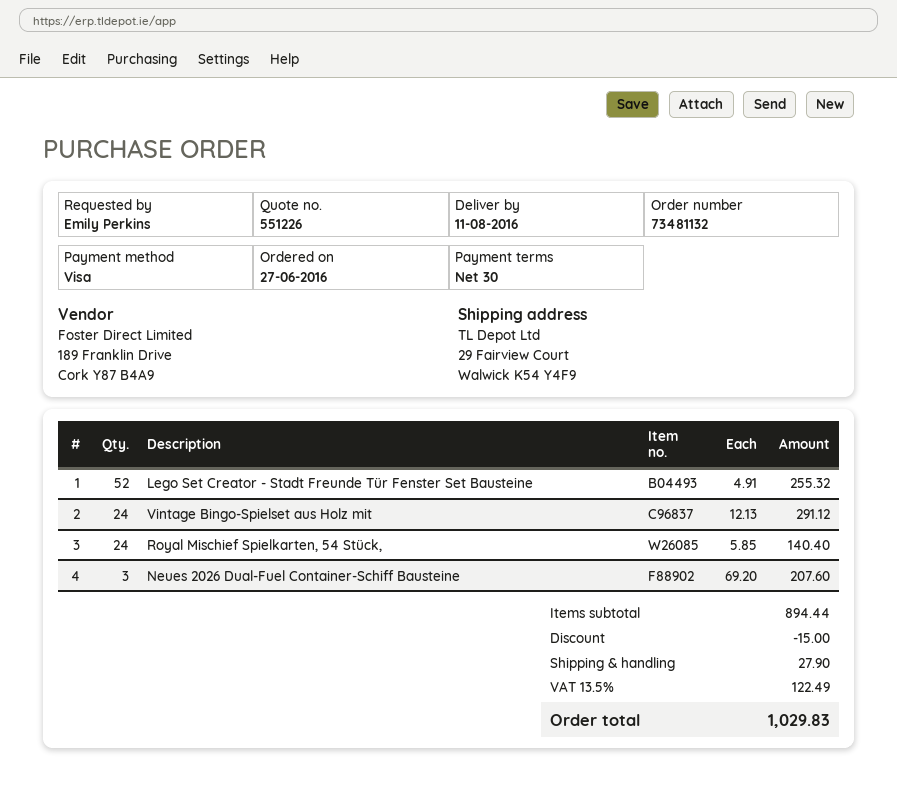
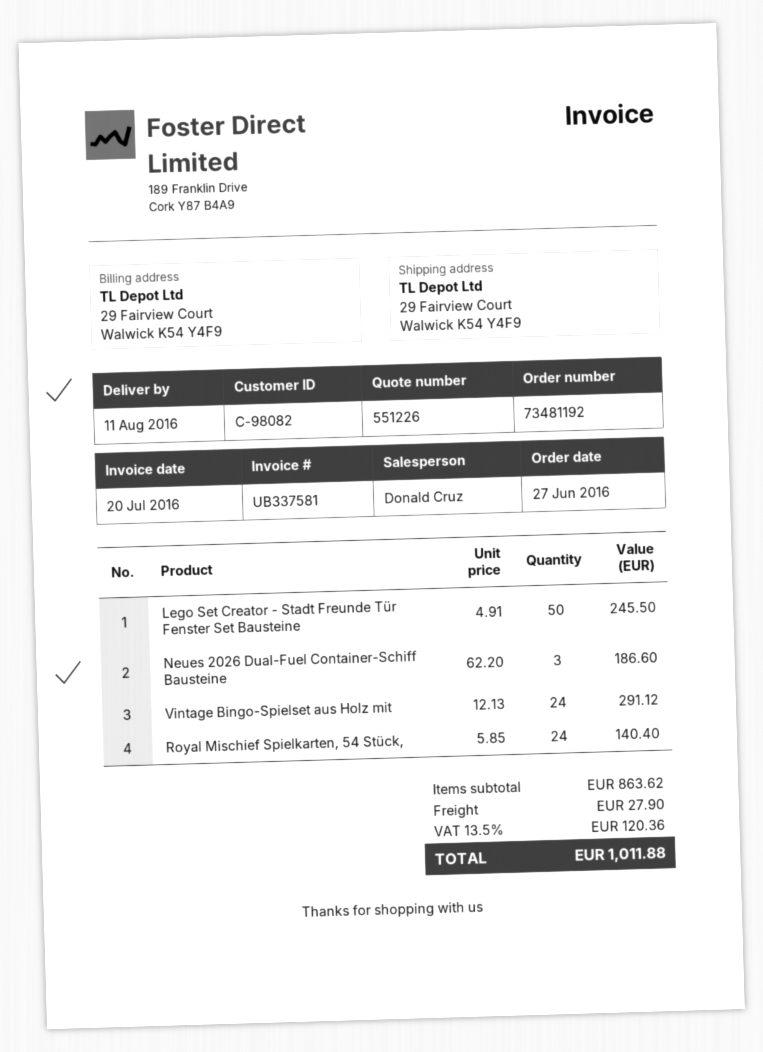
order number: 73481132 -> 73481192
Lego Set Creator - Stadt Freunde Tür Fenster Set Bausteine: 52 x 4.91 = 255.32 -> 50 x 4.91 = 245.50
Neues 2026 Dual-Fuel Container-Schiff Bausteine: 3 x 69.20 = 207.60 -> 3 x 62.20 = 186.60
subtotal: 894.44 -> 863.62
discount: 15.00 -> none
tax: 13.5% = 122.49 -> 13.5% = 120.36
total: 1029.83 -> 1011.88

